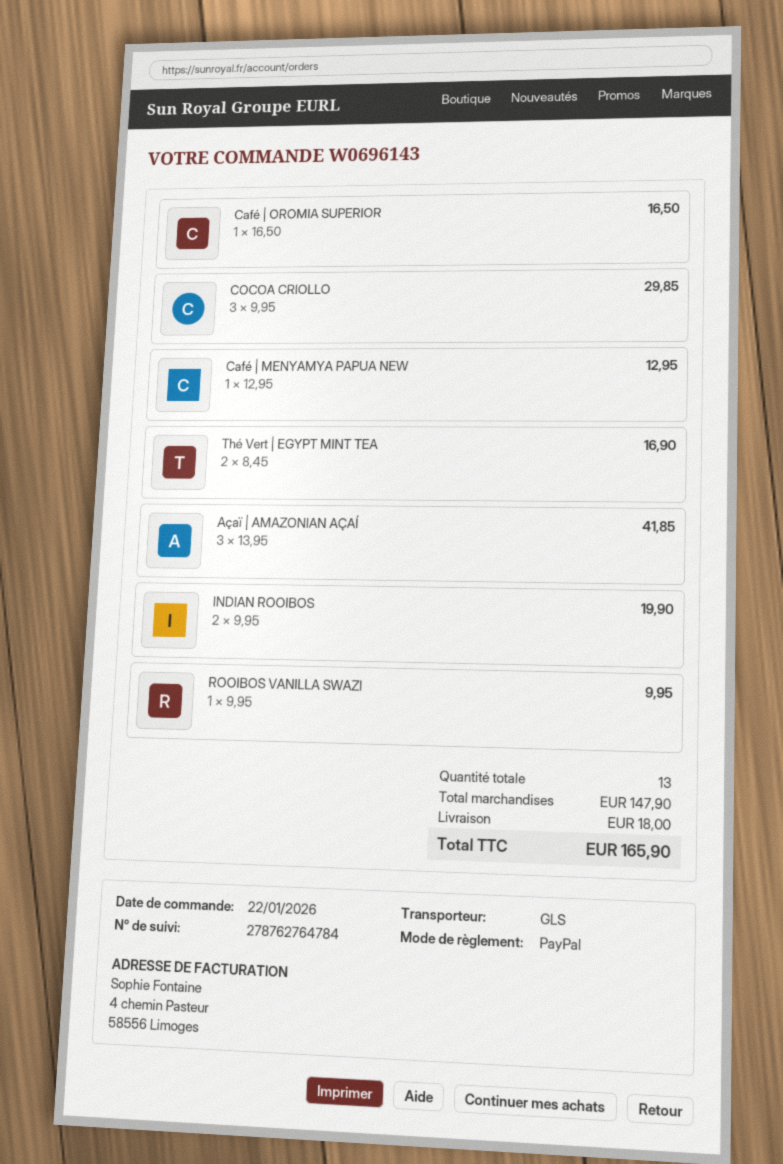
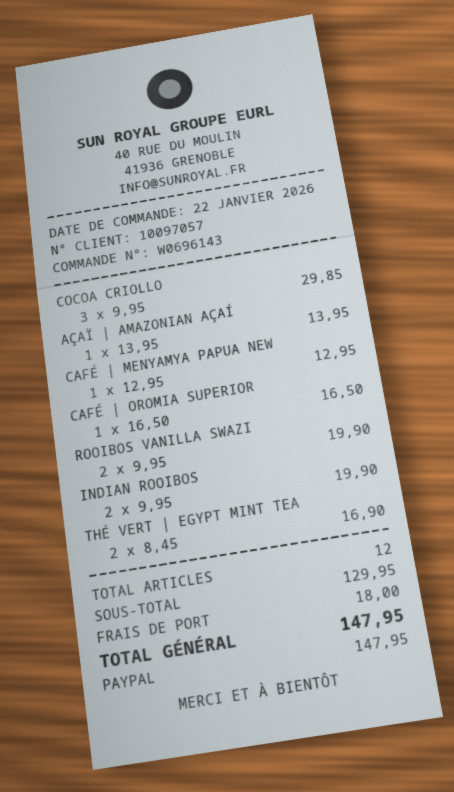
Açaï | AMAZONIAN AÇAÍ: 3 x 13.95 = 41.85 -> 1 x 13.95 = 13.95
ROOIBOS VANILLA SWAZI: 1 x 9.95 = 9.95 -> 2 x 9.95 = 19.90
total quantity: 13 -> 12
subtotal: 147.90 -> 129.95
total: 165.90 -> 147.95

